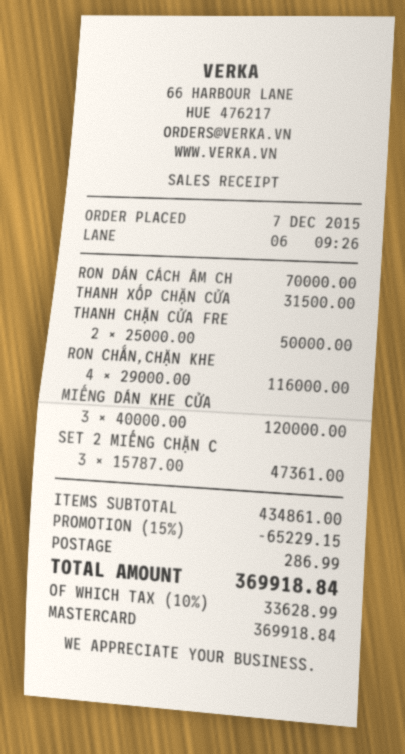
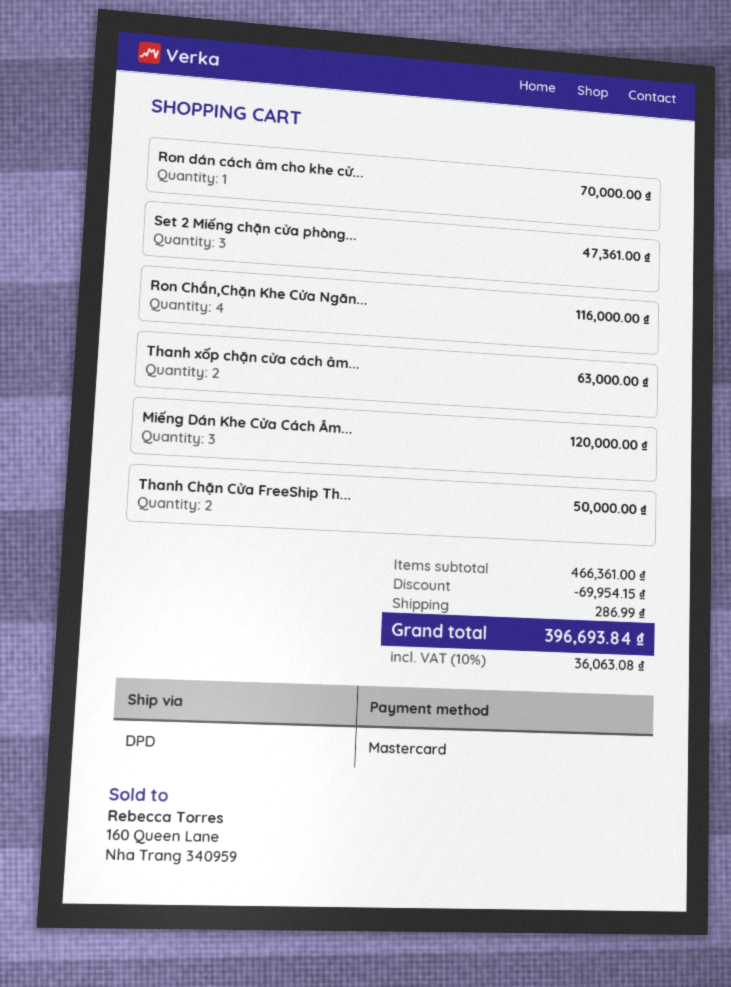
THANH XỐP CHẶN CỬA: 1 for 31500.00 -> 2 for 63000.00
subtotal: 434861.00 -> 466361.00
discount: 65229.15 -> 69954.15
tax: 10% = 33628.99 -> 10% = 36063.08
total: 369918.84 -> 396693.84

